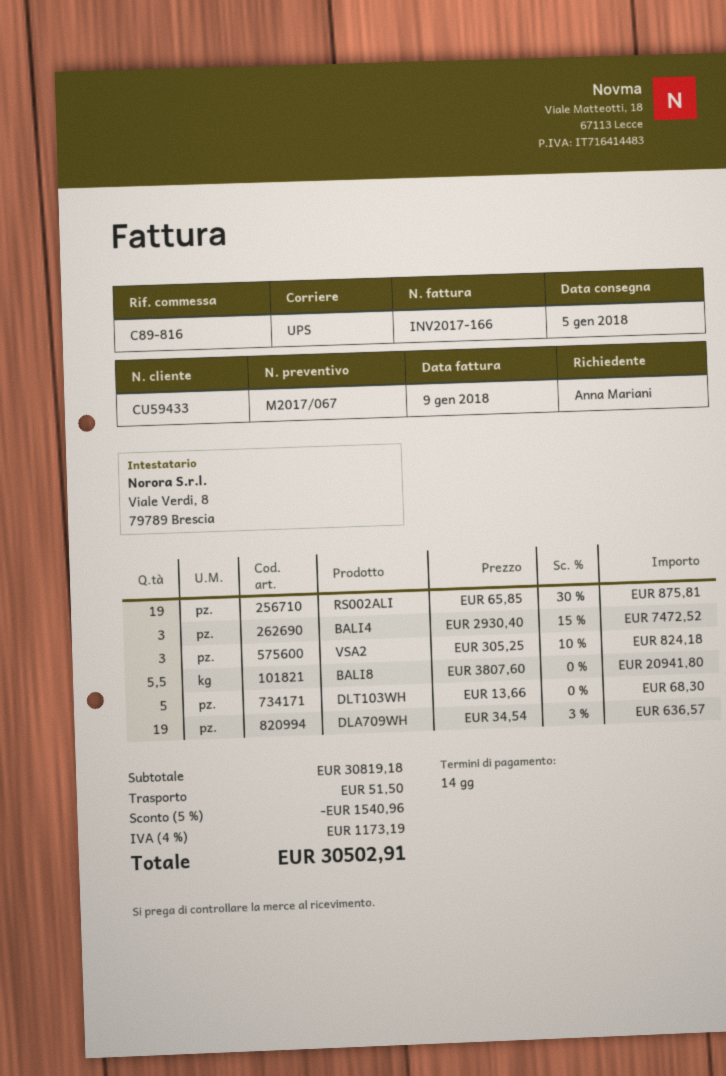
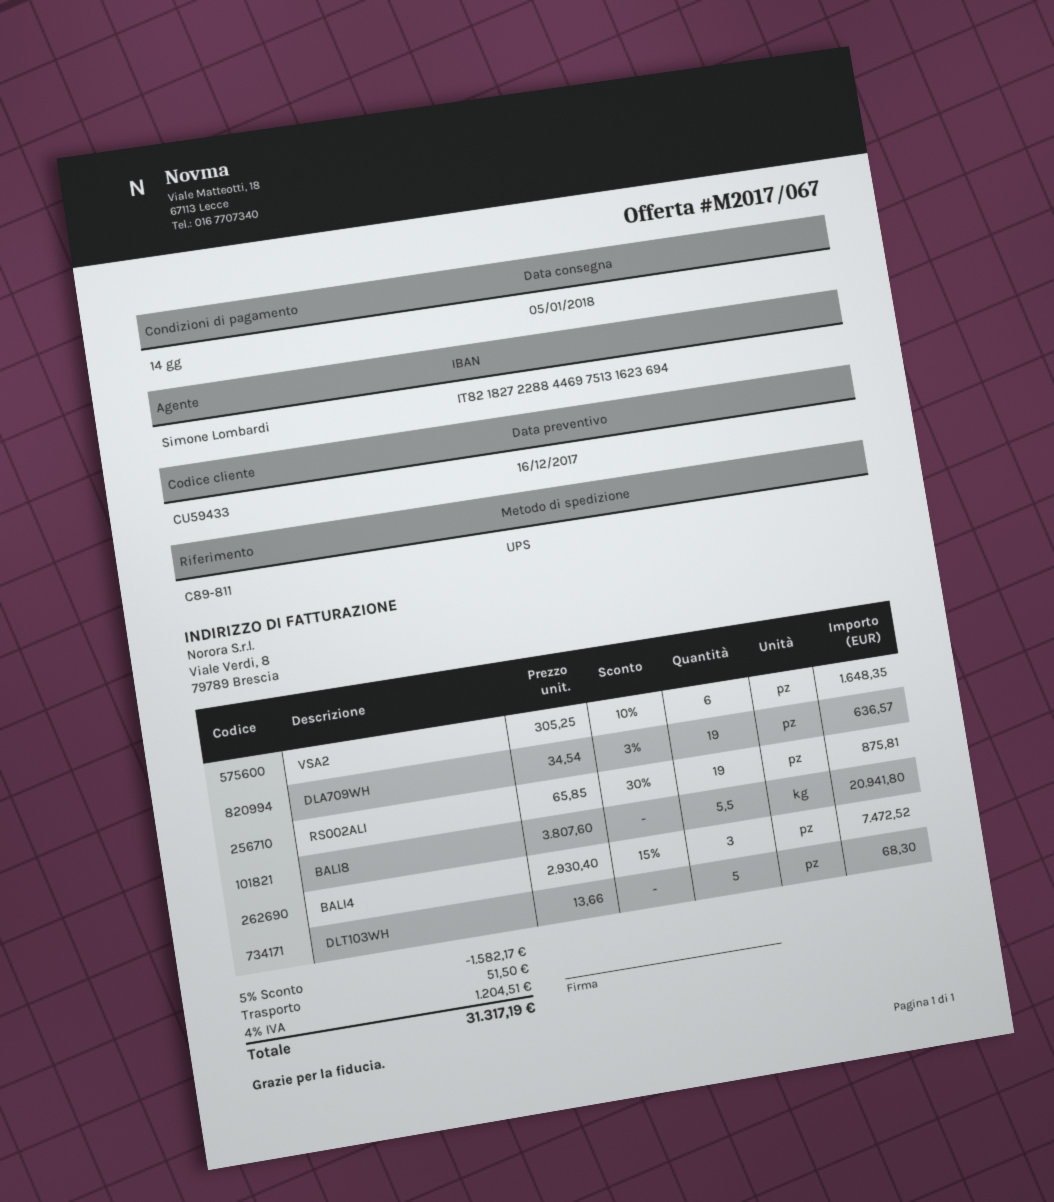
reference: C89-816 -> C89-811
VSA2: 3 x 305.25 - 10% = 824.18 -> 6 x 305.25 - 10% = 1648.35
discount: 5% = 1540.96 -> 5% = 1582.17
tax: 4% = 1173.19 -> 4% = 1204.51
total: 30502.91 -> 31317.19

